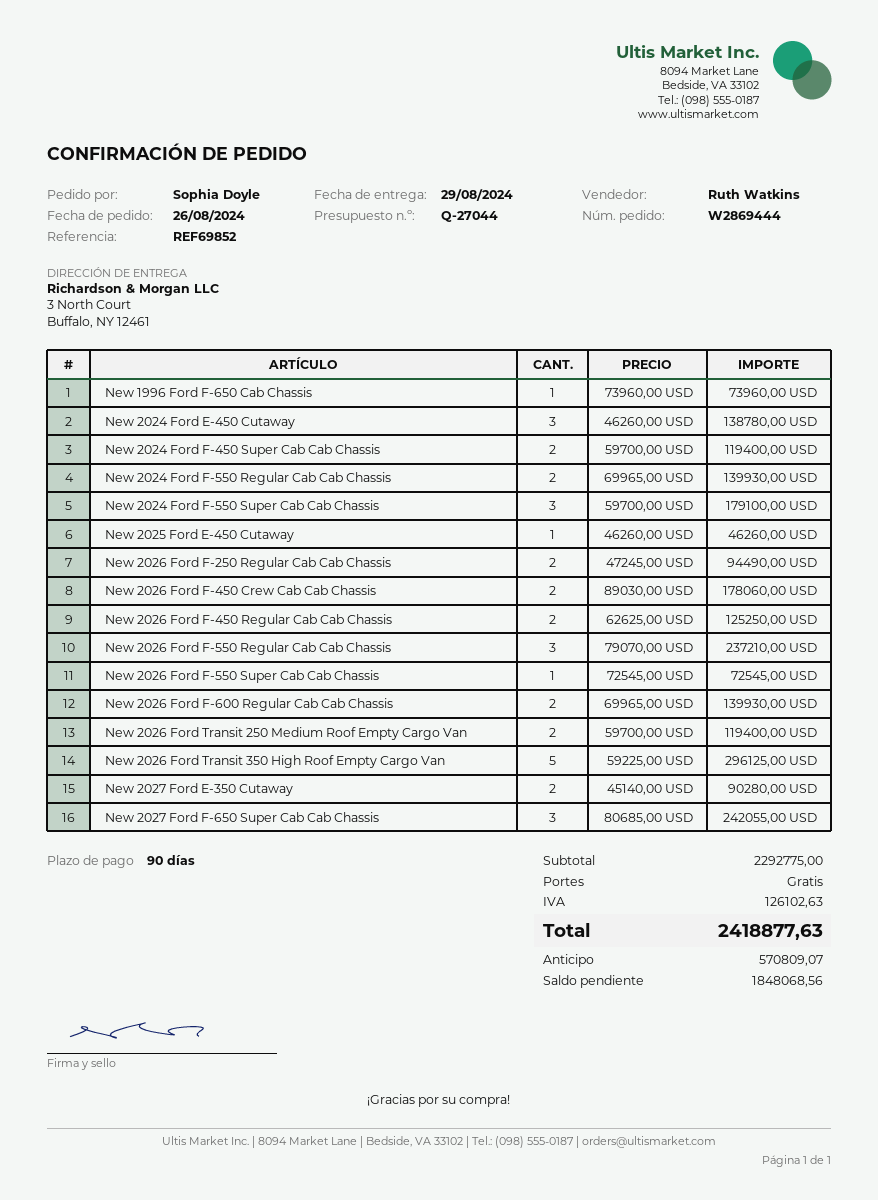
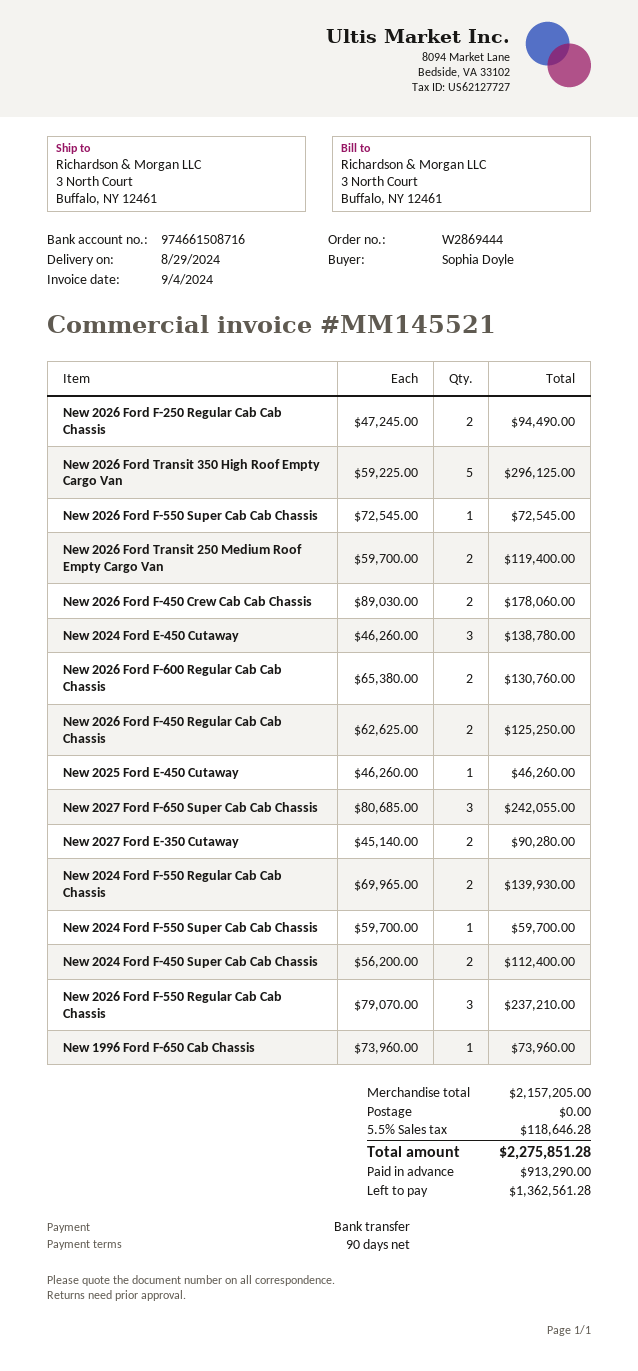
New 2024 Ford F-450 Super Cab Cab Chassis: 2 x 59700.00 = 119400.00 -> 2 x 56200.00 = 112400.00
New 2024 Ford F-550 Super Cab Cab Chassis: 3 x 59700.00 = 179100.00 -> 1 x 59700.00 = 59700.00
New 2026 Ford F-600 Regular Cab Cab Chassis: 2 x 69965.00 = 139930.00 -> 2 x 65380.00 = 130760.00
subtotal: 2292775.00 -> 2157205.00
tax: 126102.63 -> 118646.28
total: 2418877.63 -> 2275851.28
deposit: 570809.07 -> 913290.00
balance: 1848068.56 -> 1362561.28

